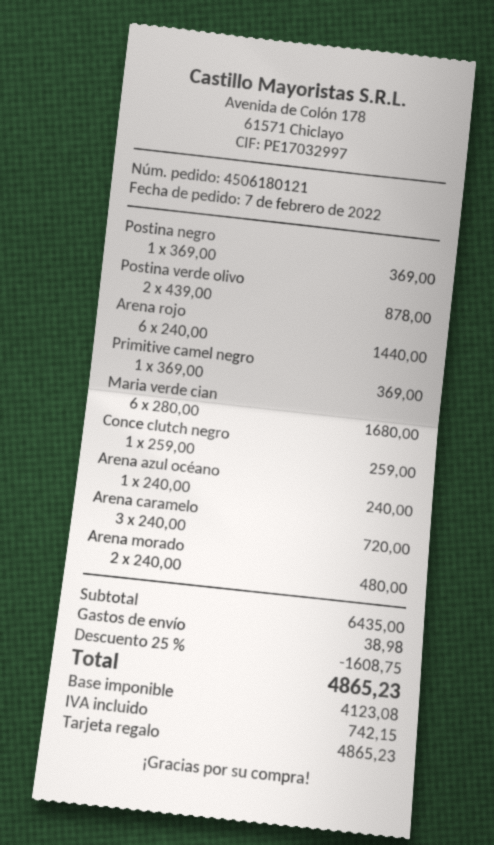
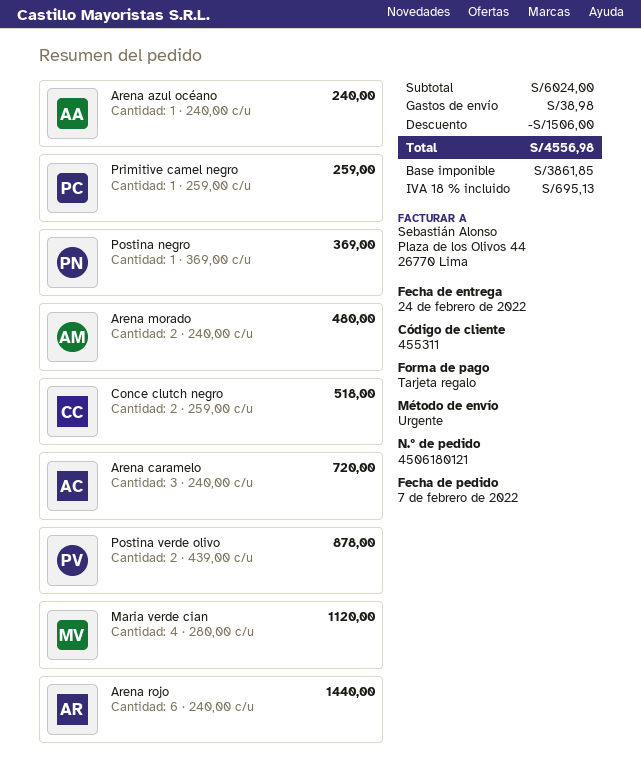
Primitive camel negro: 1 x 369.00 = 369.00 -> 1 x 259.00 = 259.00
Maria verde cian: 6 x 280.00 = 1680.00 -> 4 x 280.00 = 1120.00
Conce clutch negro: 1 x 259.00 = 259.00 -> 2 x 259.00 = 518.00
subtotal: 6435.00 -> 6024.00
discount: 1608.75 -> 1506.00
net: 4123.08 -> 3861.85
tax: 742.15 -> 695.13
total: 4865.23 -> 4556.98

